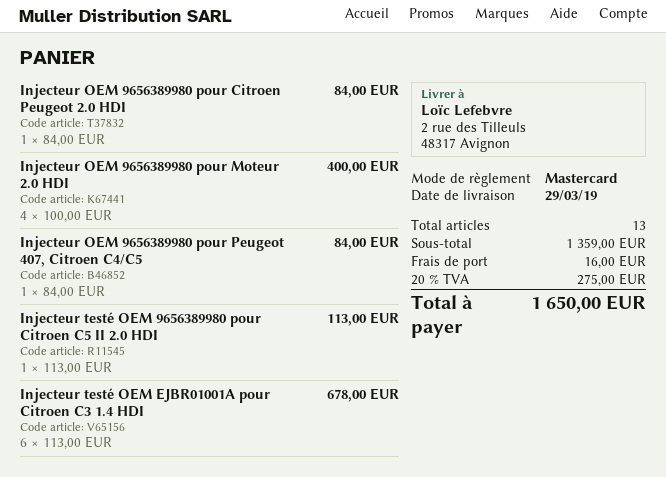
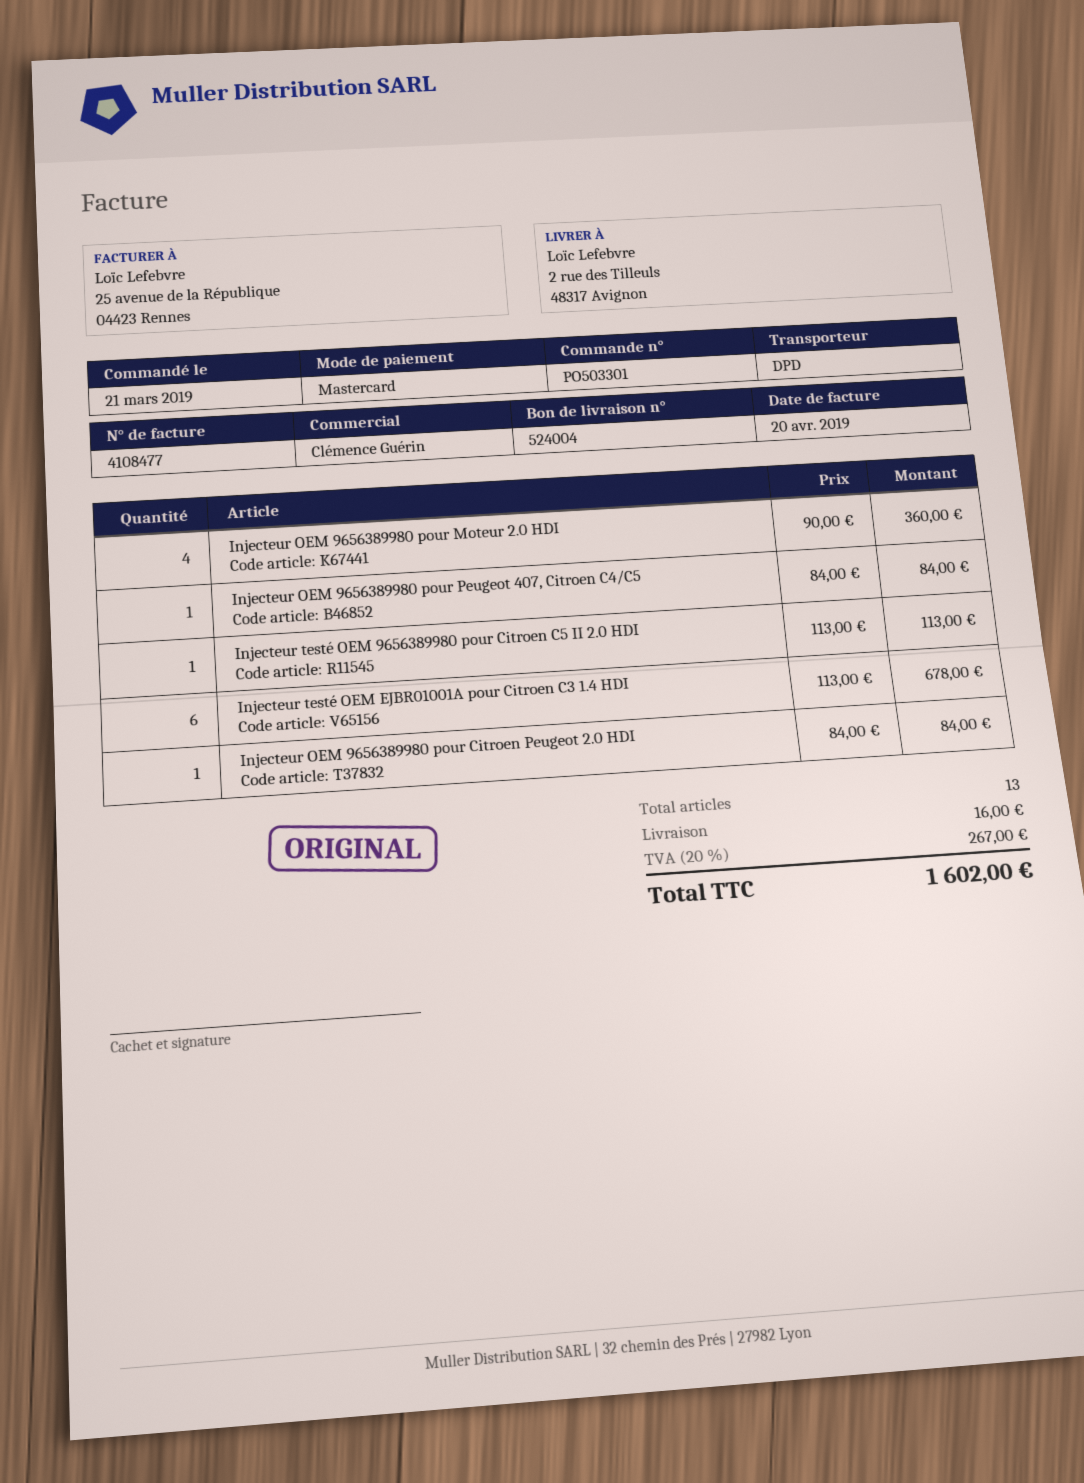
Injecteur OEM 9656389980 pour Moteur 2.0 HDI: 4 x 100.00 = 400.00 -> 4 x 90.00 = 360.00
tax: 20% = 275.00 -> 20% = 267.00
total: 1650.00 -> 1602.00

